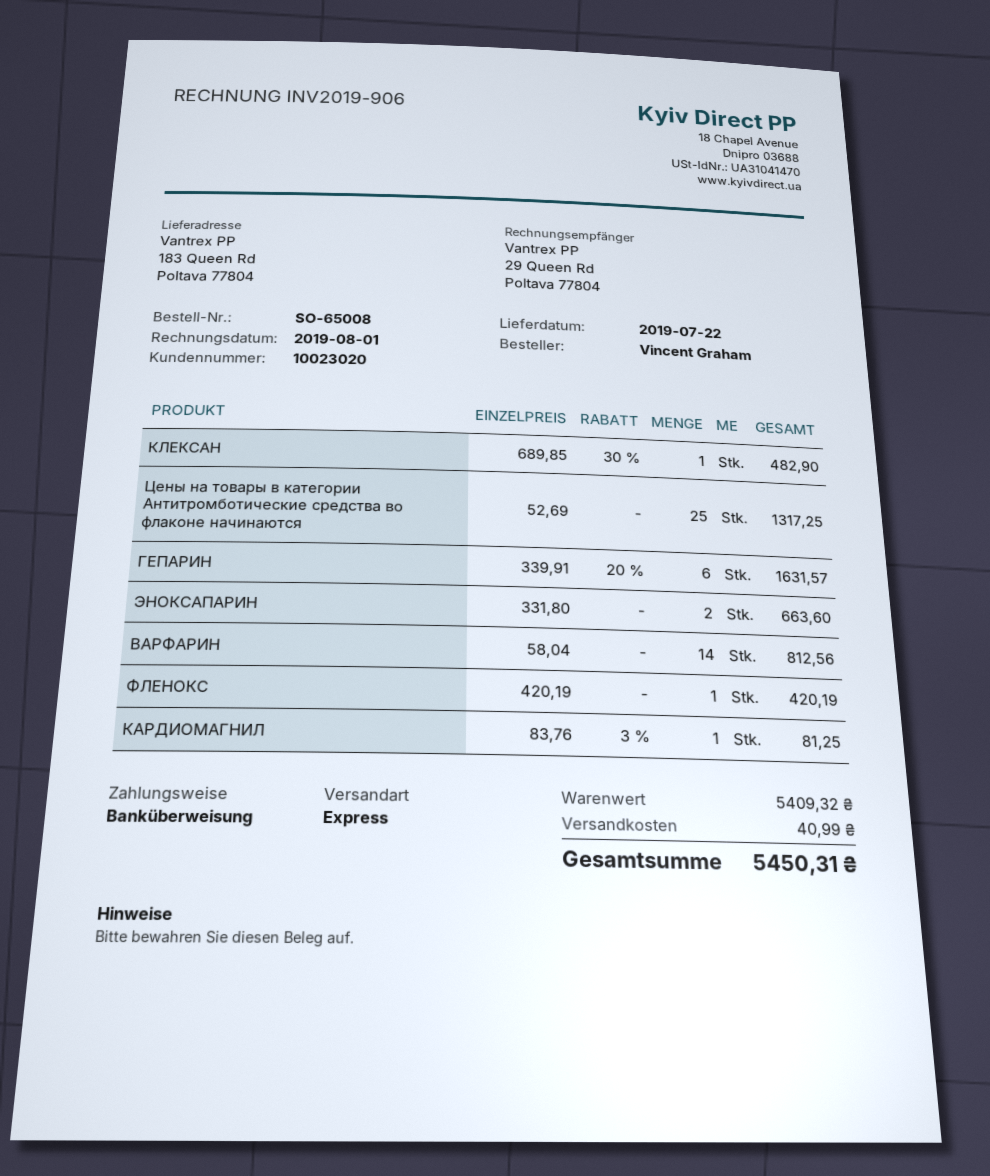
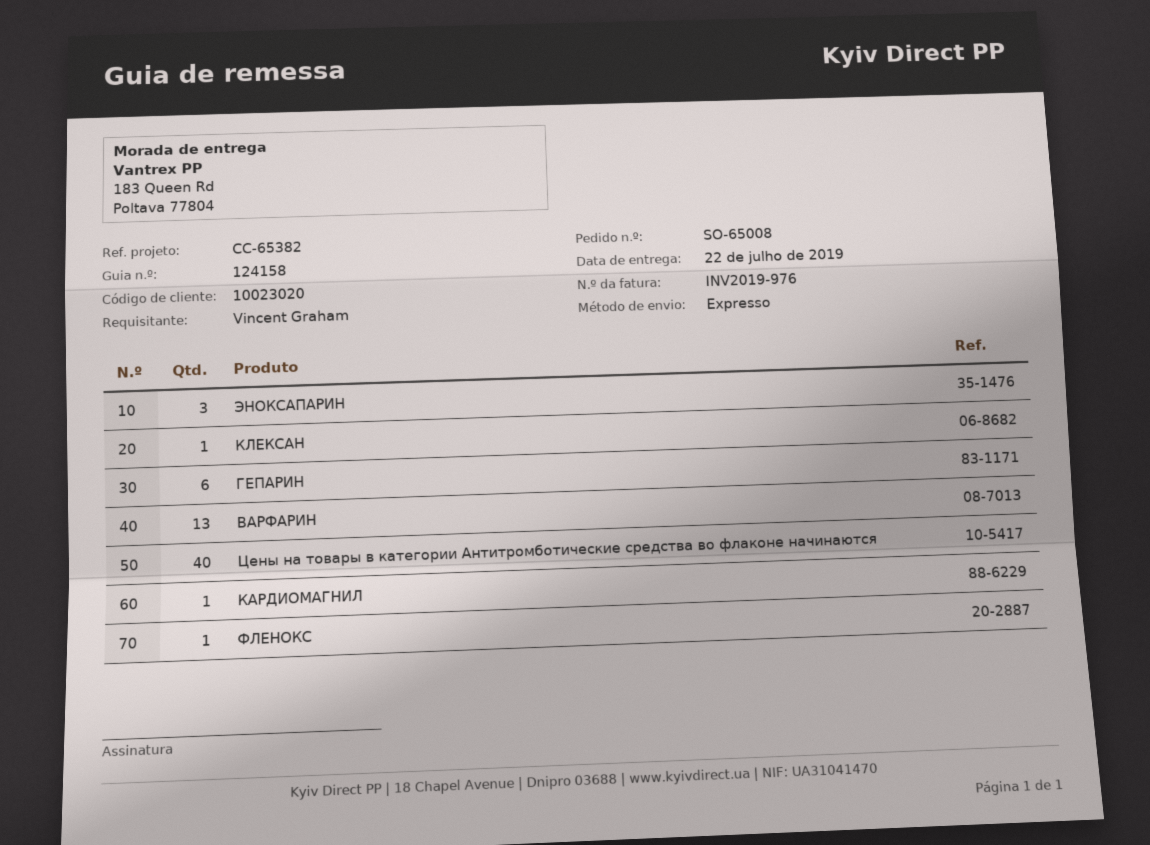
invoice number: INV2019-906 -> INV2019-976
Цены на товары в категории Антитромботические средства во флаконе начинаются: 25 -> 40
ЭНОКСАПАРИН: 2 -> 3
ВАРФАРИН: 14 -> 13

